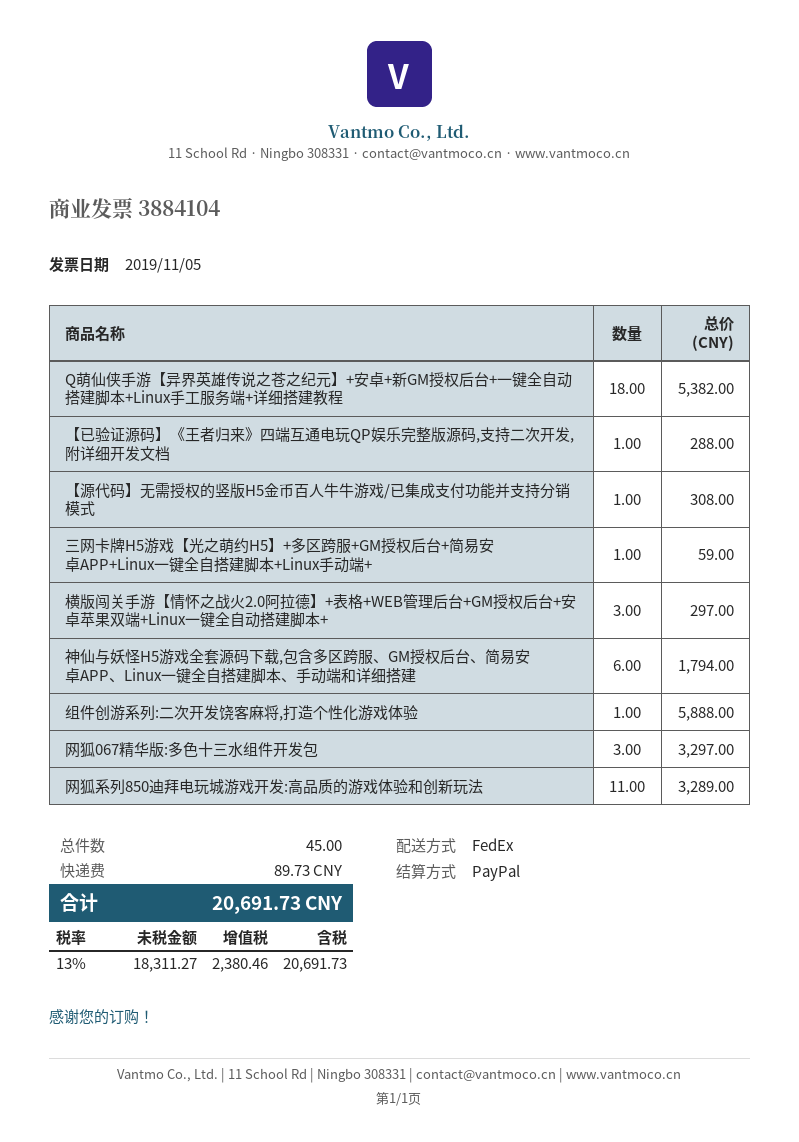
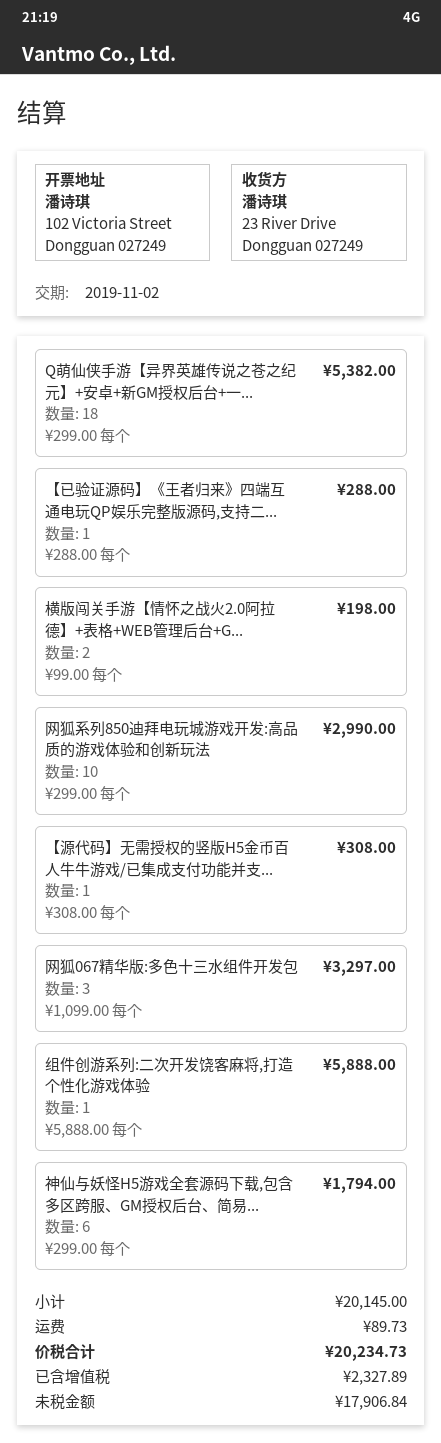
三网卡牌H5游戏【光之萌约H5】+多区跨服+GM授权后台+简易安卓APP+Linux一键全自搭建脚本+Linux手动端+: 1 for 59.00 -> none
横版闯关手游【情怀之战火2.0阿拉德】+表格+WEB管理后台+GM授权后台+安卓苹果双端+Linux一键全自动搭建脚本+: 3 for 297.00 -> 2 for 198.00
网狐系列850迪拜电玩城游戏开发:高品质的游戏体验和创新玩法: 11 for 3289.00 -> 10 for 2990.00
net: 18311.27 -> 17906.84
tax: 2380.46 -> 2327.89
total: 20691.73 -> 20234.73

